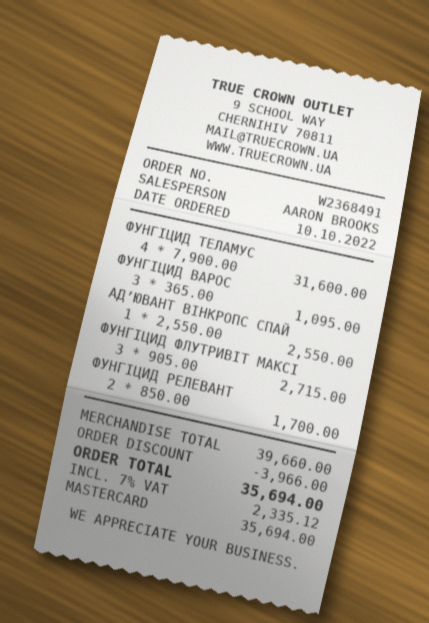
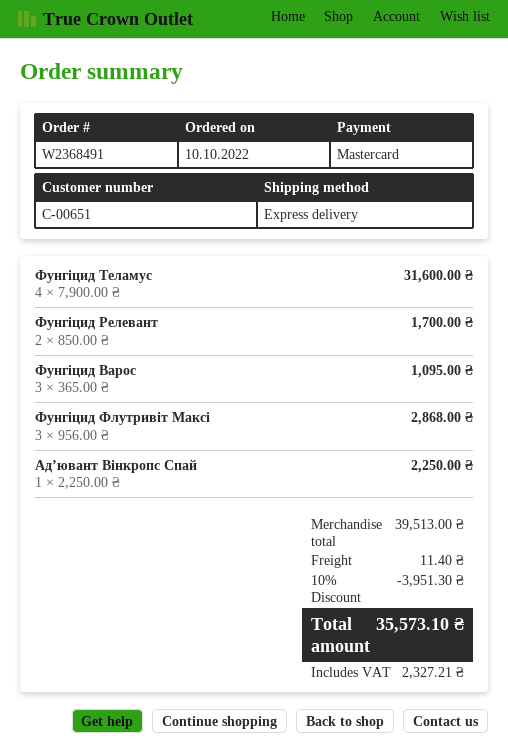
АД’ЮВАНТ ВІНКРОПС СПАЙ: 1 x 2550.00 = 2550.00 -> 1 x 2250.00 = 2250.00
ФУНГІЦИД ФЛУТРИВІТ МАКСІ: 3 x 905.00 = 2715.00 -> 3 x 956.00 = 2868.00
subtotal: 39660.00 -> 39513.00
discount: 3966.00 -> 3951.30
shipping: none -> 11.40
tax: 2335.12 -> 2327.21
total: 35694.00 -> 35573.10

